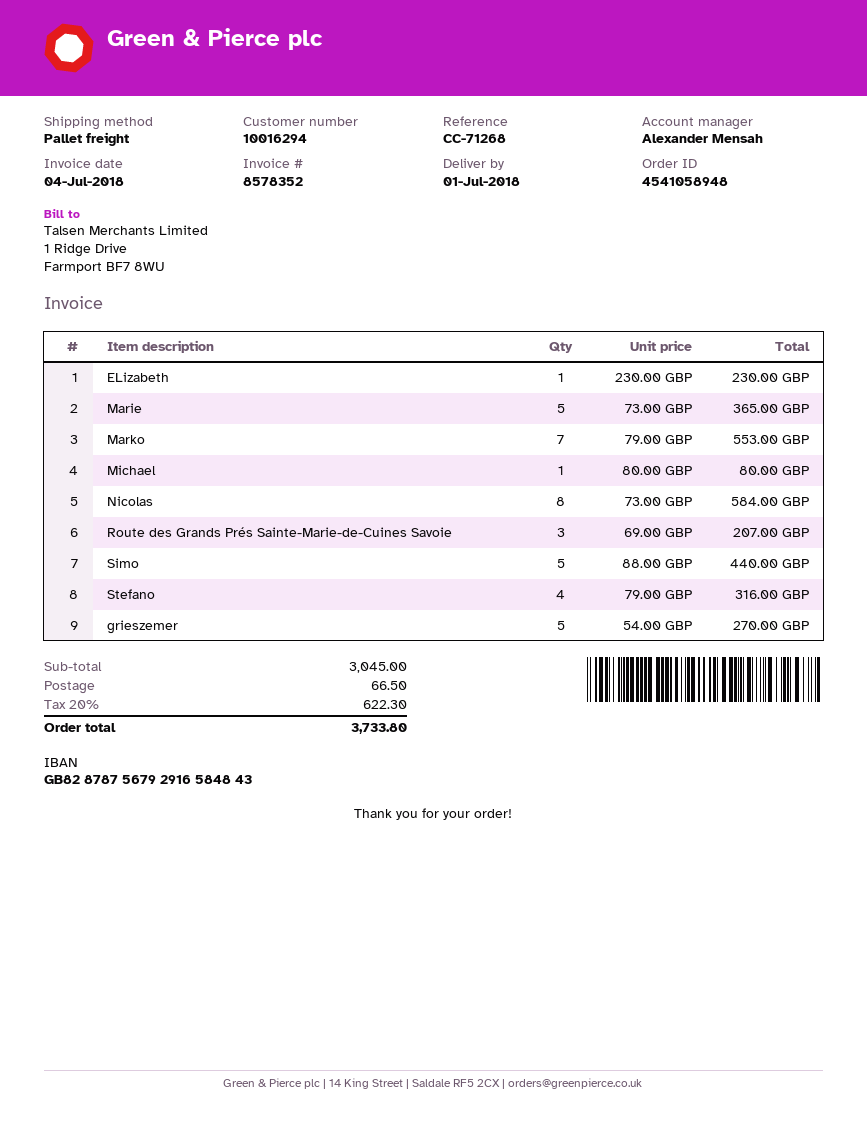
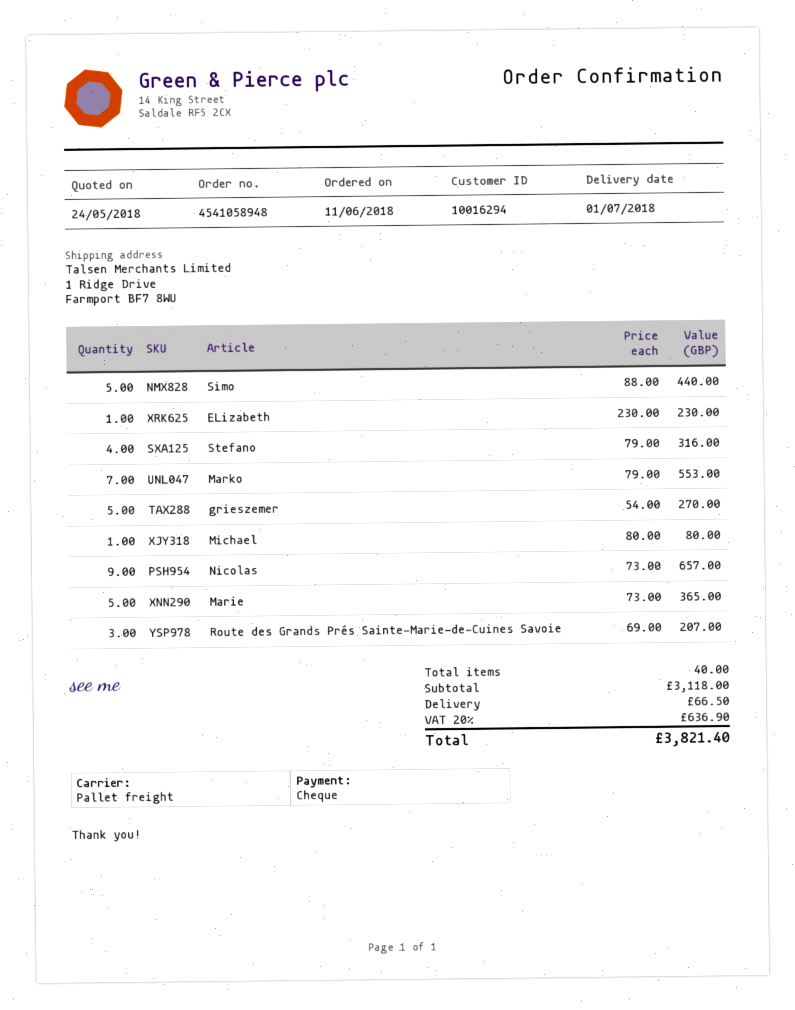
Nicolas: 8 x 73.00 = 584.00 -> 9 x 73.00 = 657.00
subtotal: 3045.00 -> 3118.00
tax: 20% = 622.30 -> 20% = 636.90
total: 3733.80 -> 3821.40

